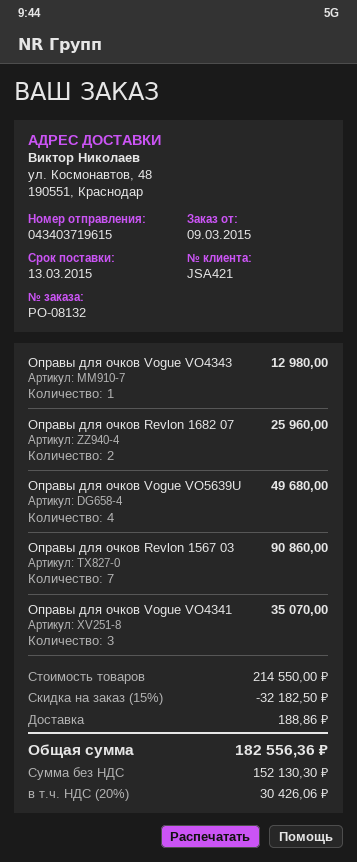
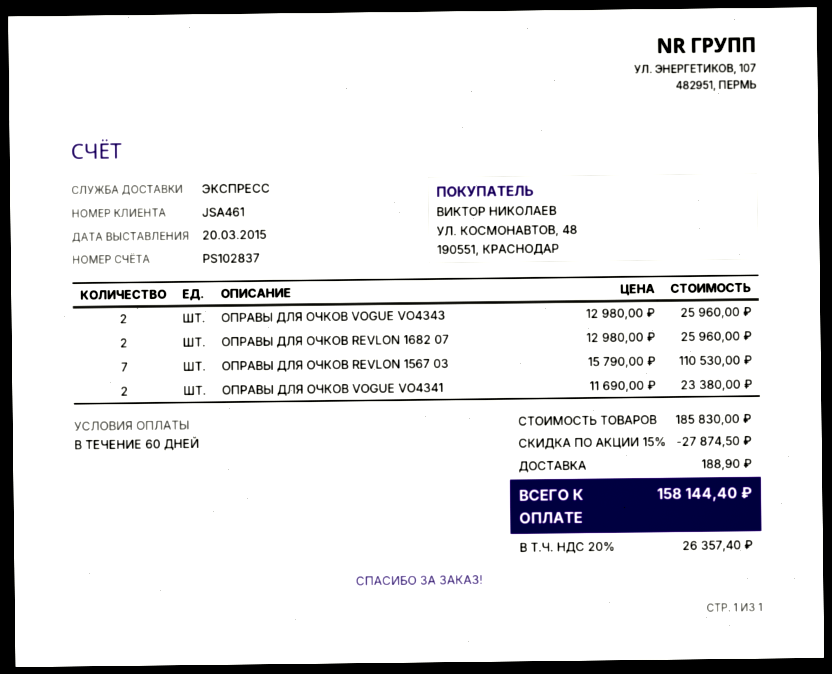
customer number: JSA421 -> JSA461
Оправы для очков Vogue VO4343: 1 for 12980.00 -> 2 for 25960.00
Оправы для очков Vogue VO5639U: 4 for 49680.00 -> none
Оправы для очков Revlon 1567 03: 7 for 90860.00 -> 7 for 110530.00
Оправы для очков Vogue VO4341: 3 for 35070.00 -> 2 for 23380.00
subtotal: 214550.00 -> 185830.00
discount: 15% = 32182.50 -> 15% = 27874.50
shipping: 188.86 -> 188.90
tax: 20% = 30426.06 -> 20% = 26357.40
total: 182556.36 -> 158144.40

